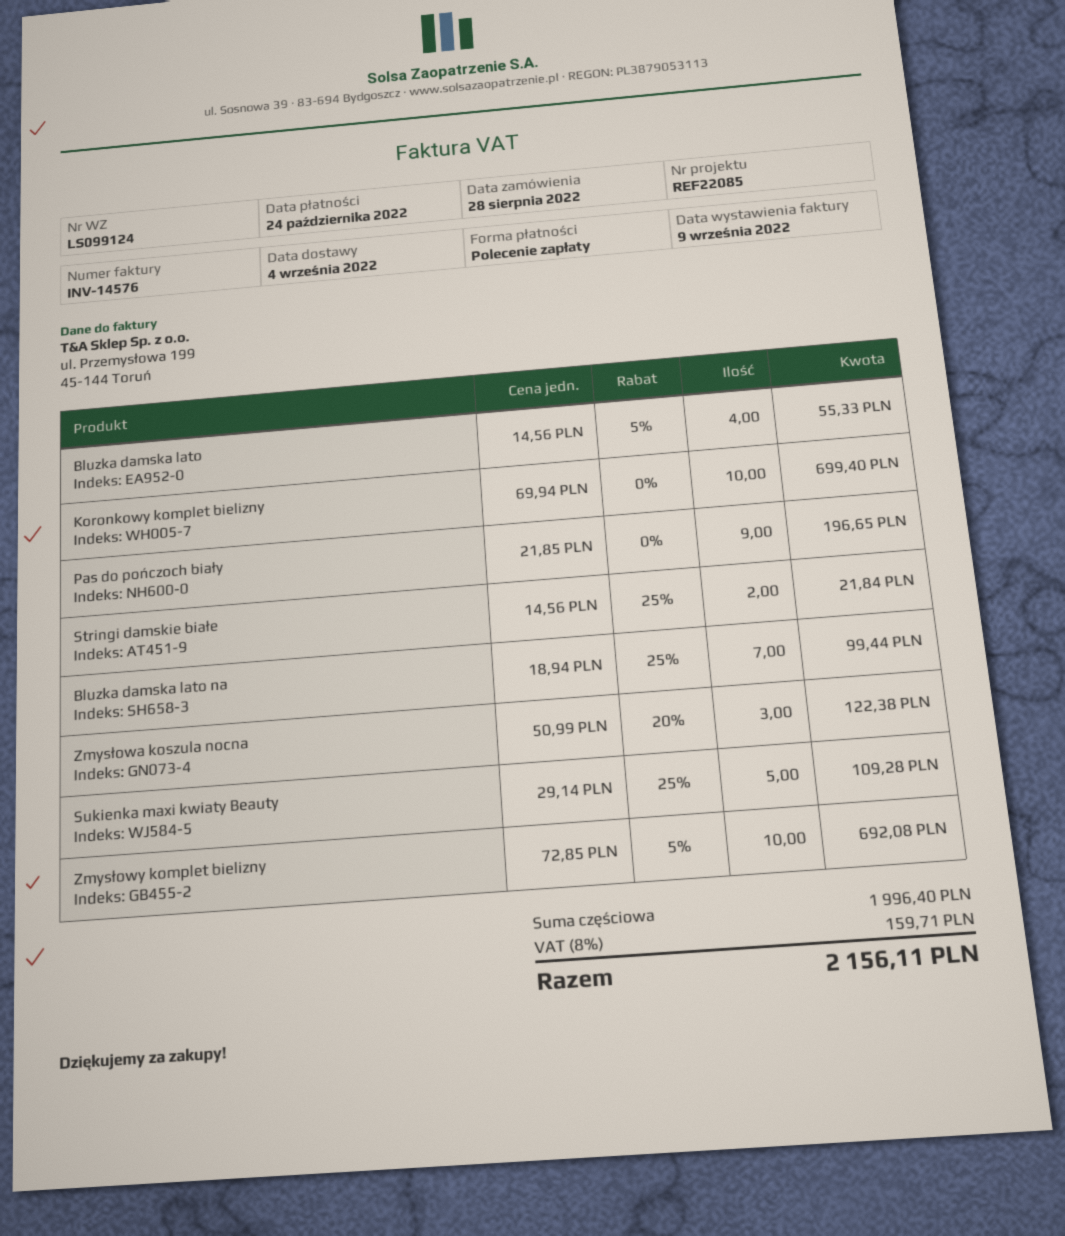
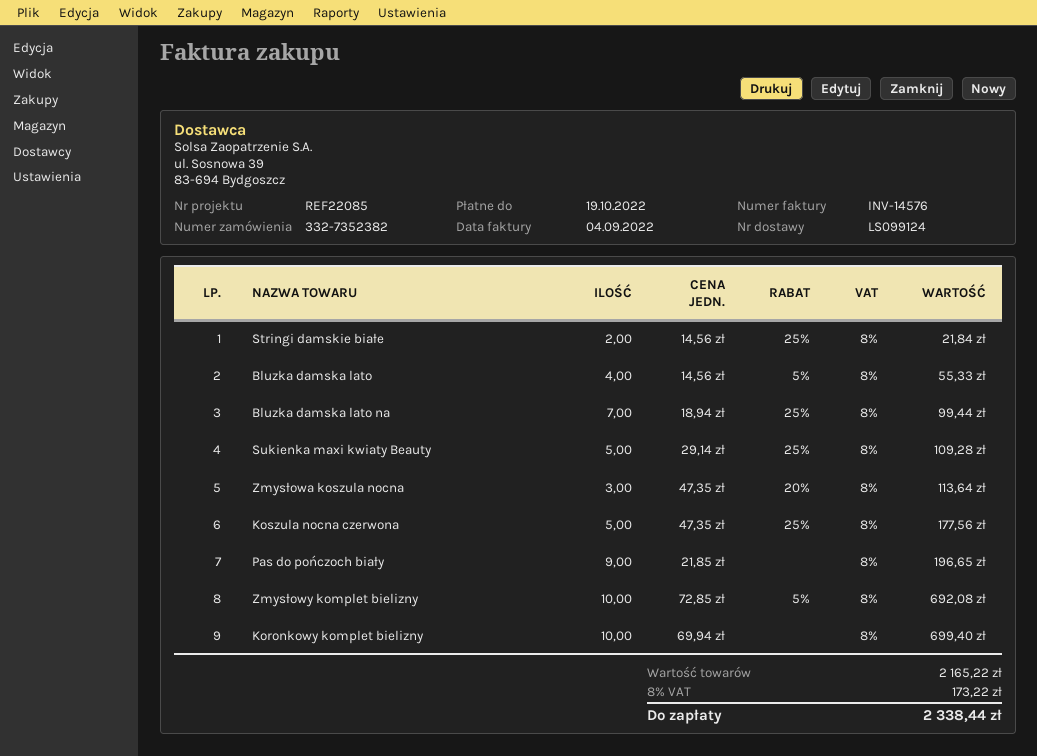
invoice date: 2022-09-09 -> 2022-09-04
due date: 2022-10-24 -> 2022-10-19
Zmysłowa koszula nocna: 3 x 50.99 - 20% = 122.38 -> 3 x 47.35 - 20% = 113.64
Koszula nocna czerwona: none -> 5 x 47.35 - 25% = 177.56
subtotal: 1996.40 -> 2165.22
tax: 8% = 159.71 -> 8% = 173.22
total: 2156.11 -> 2338.44

